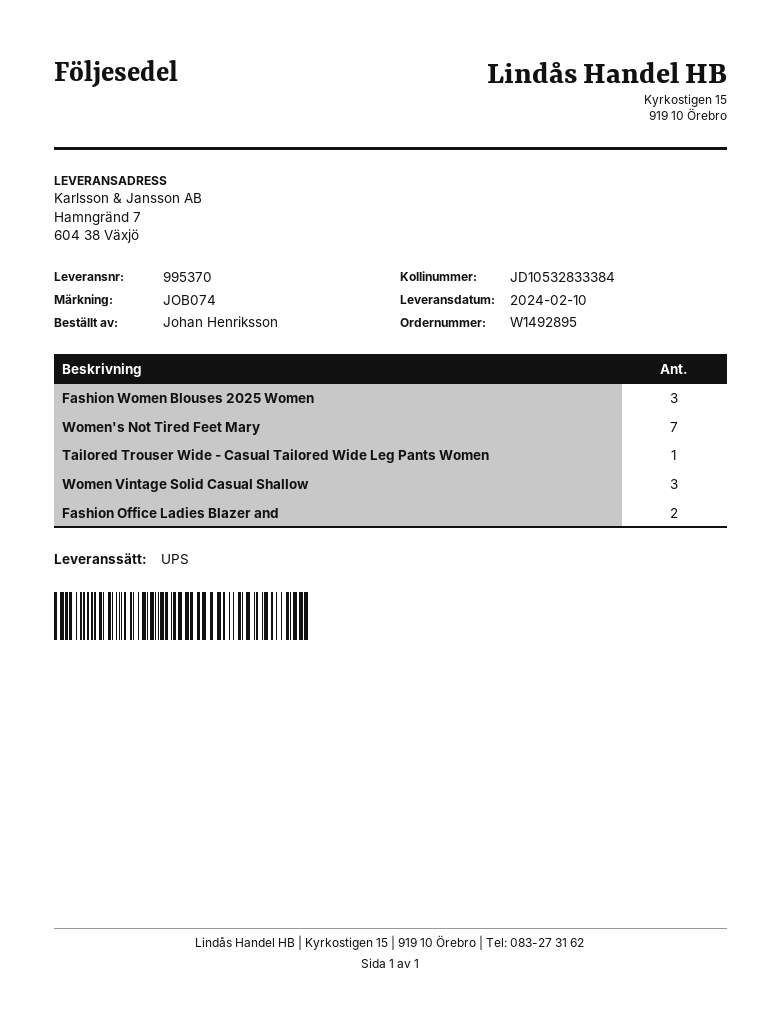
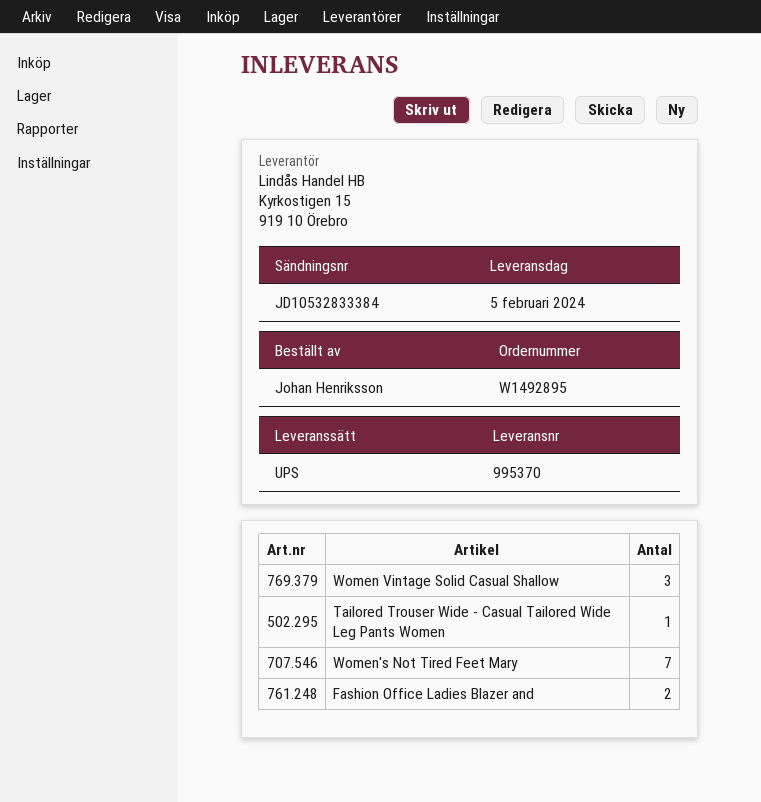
delivery date: 2024-02-10 -> 2024-02-05
Fashion Women Blouses 2025 Women: 3 -> none

